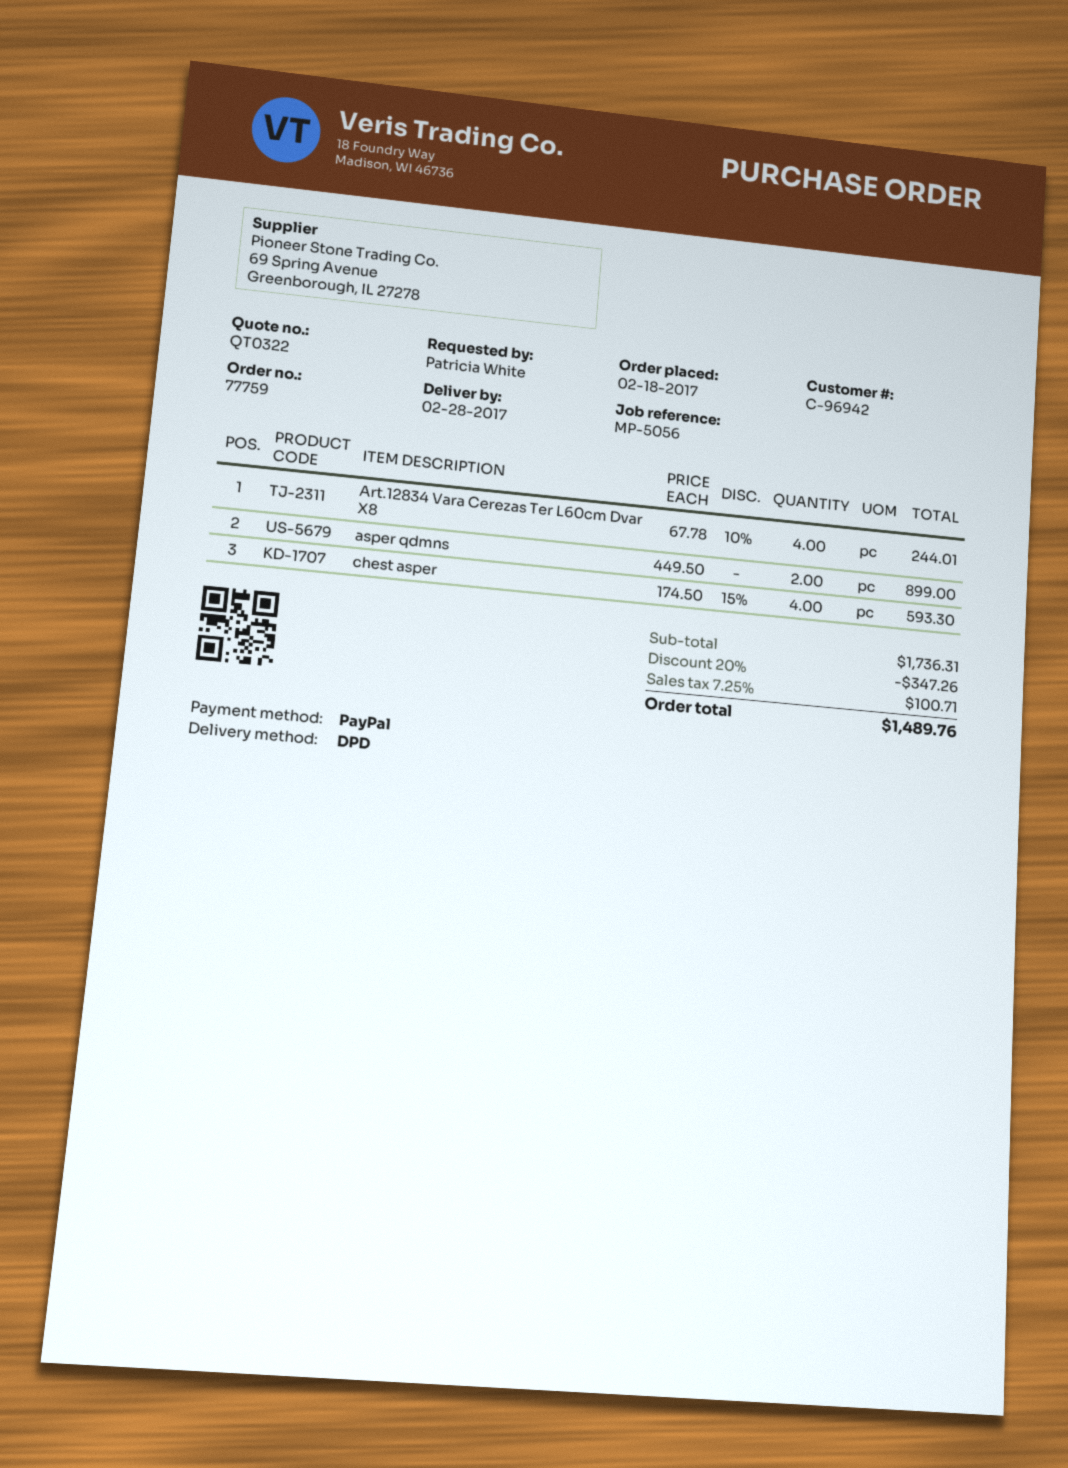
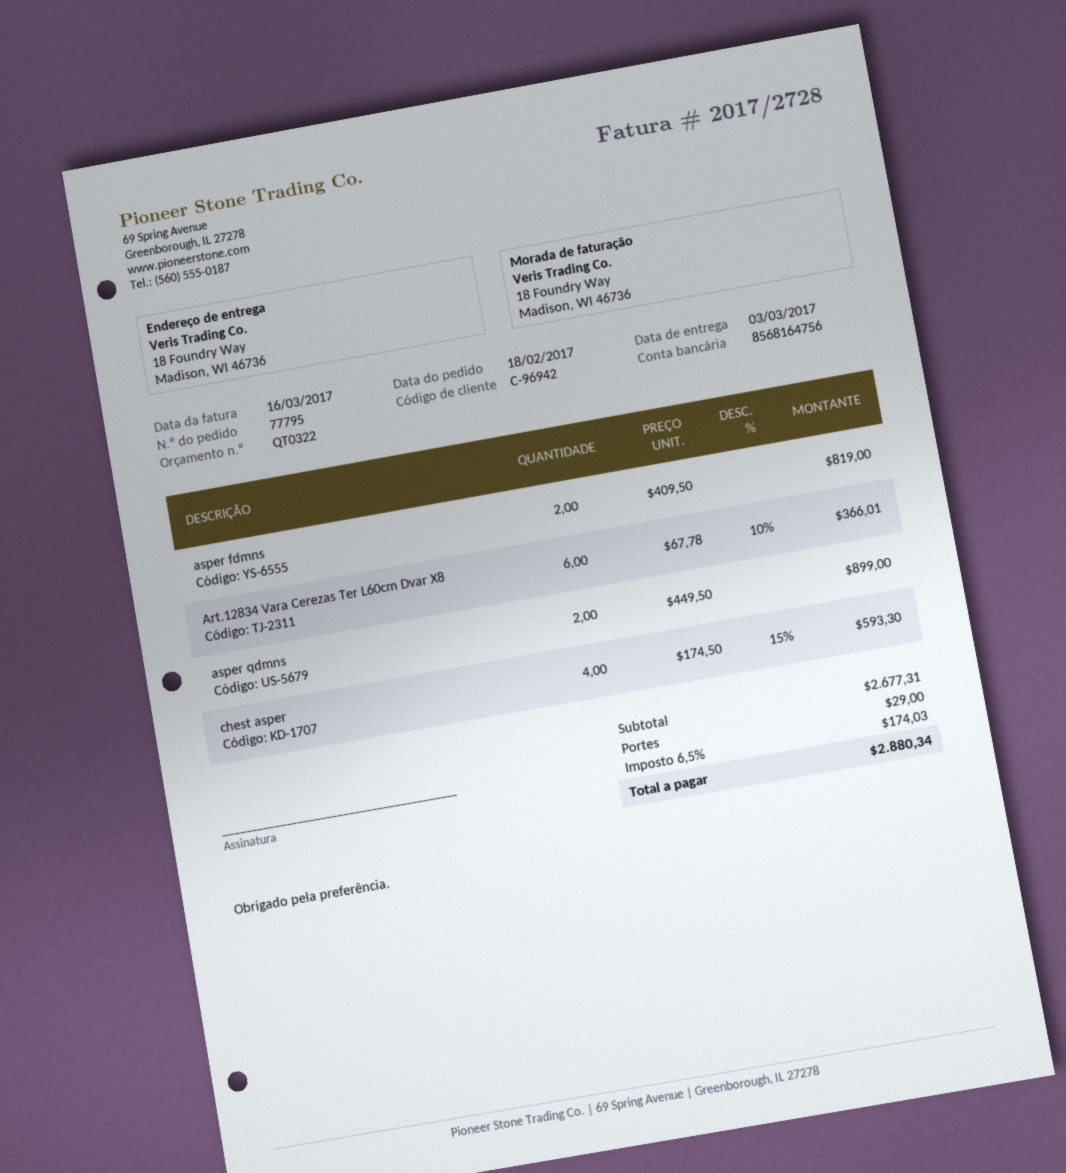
order number: 77759 -> 77795
delivery date: 2017-02-28 -> 2017-03-03
Art.12834 Vara Cerezas Ter L60cm Dvar X8: 4 x 67.78 - 10% = 244.01 -> 6 x 67.78 - 10% = 366.01
asper fdmns: none -> 2 x 409.50 = 819.00
subtotal: 1736.31 -> 2677.31
discount: 20% = 347.26 -> none
shipping: none -> 29.00
tax: 7.25% = 100.71 -> 6.5% = 174.03
total: 1489.76 -> 2880.34

